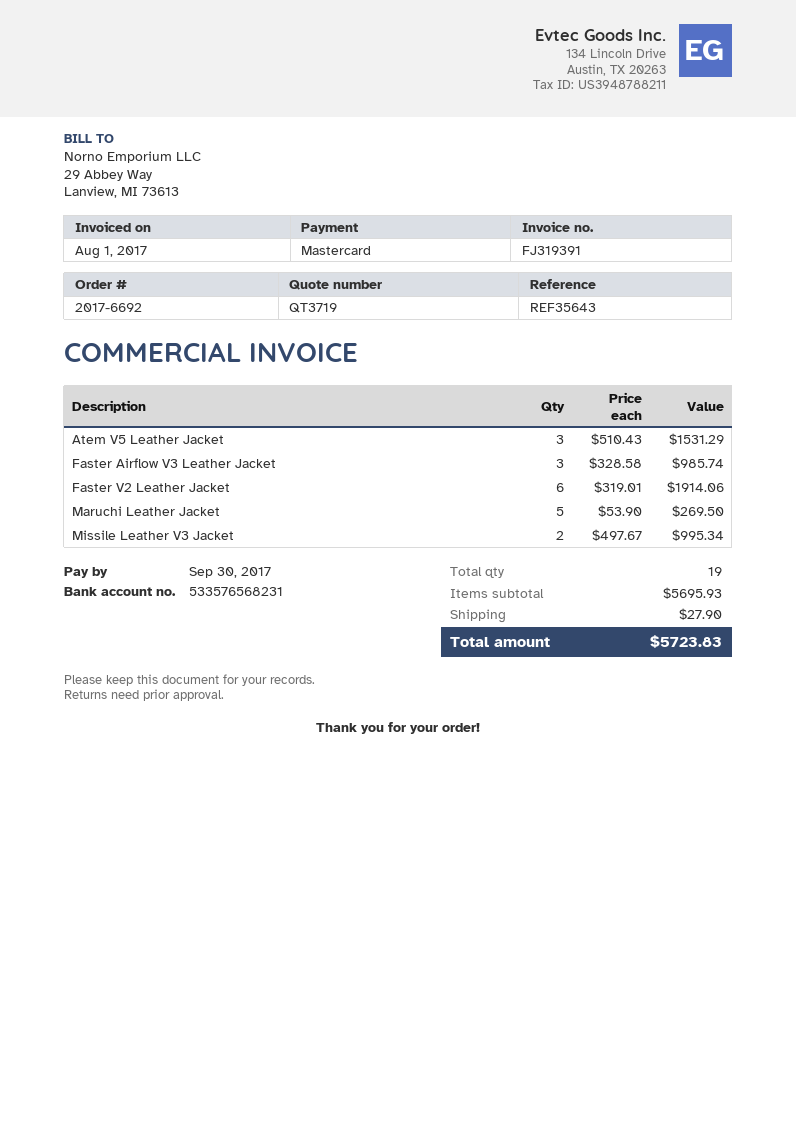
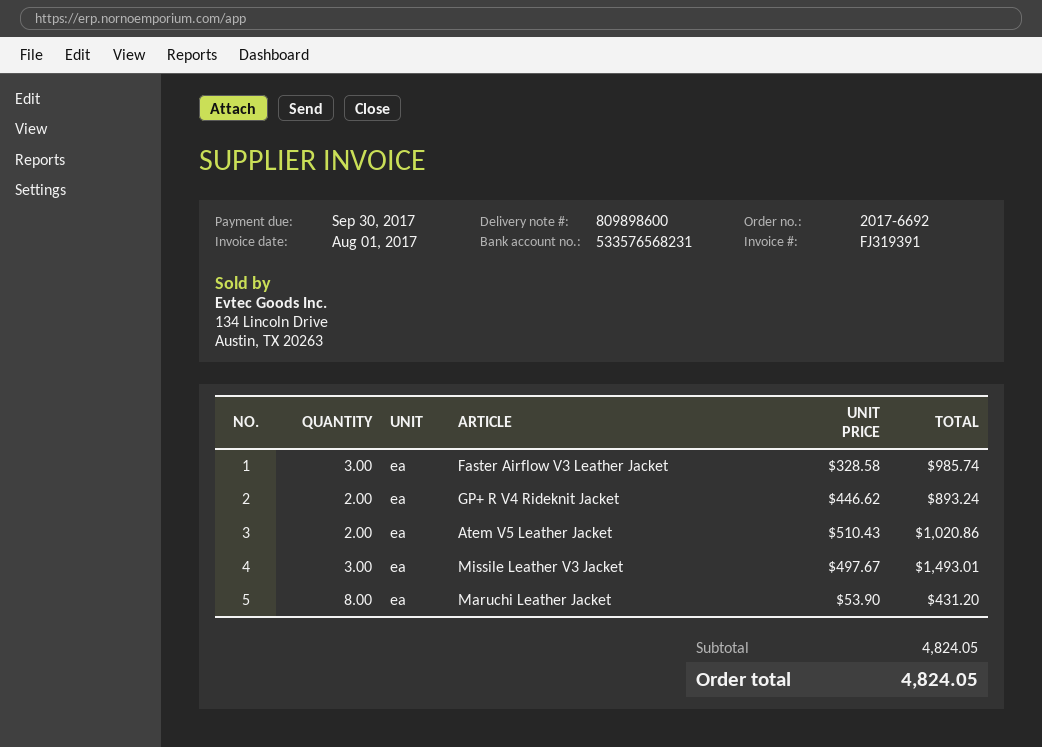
Atem V5 Leather Jacket: 3 x 510.43 = 1531.29 -> 2 x 510.43 = 1020.86
Faster V2 Leather Jacket: 6 x 319.01 = 1914.06 -> none
Maruchi Leather Jacket: 5 x 53.90 = 269.50 -> 8 x 53.90 = 431.20
Missile Leather V3 Jacket: 2 x 497.67 = 995.34 -> 3 x 497.67 = 1493.01
GP+ R V4 Rideknit Jacket: none -> 2 x 446.62 = 893.24
subtotal: 5695.93 -> 4824.05
shipping: 27.90 -> none
total: 5723.83 -> 4824.05

